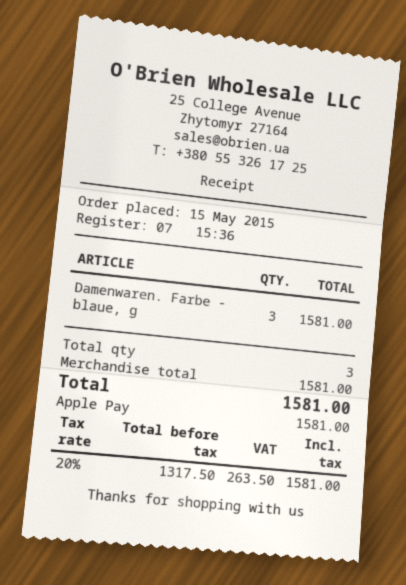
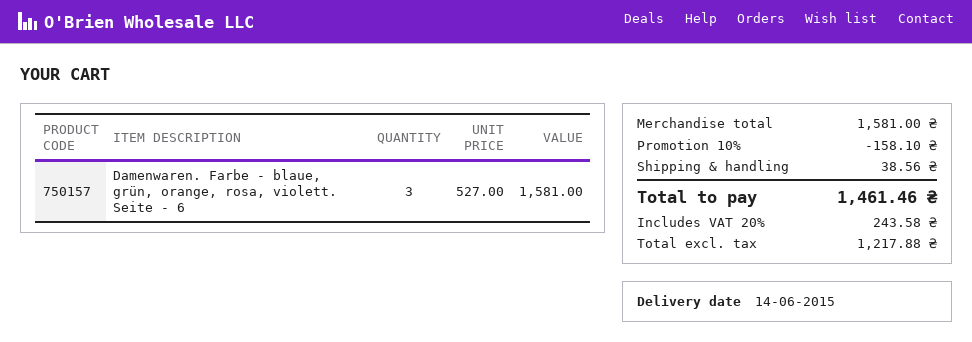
discount: none -> 10% = 158.10
shipping: none -> 38.56
net: 1317.50 -> 1217.88
tax: 20% = 263.50 -> 20% = 243.58
total: 1581.00 -> 1461.46

